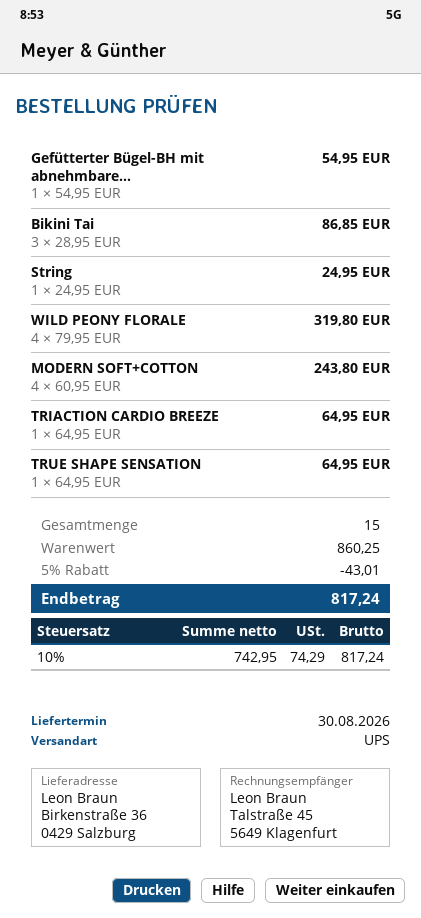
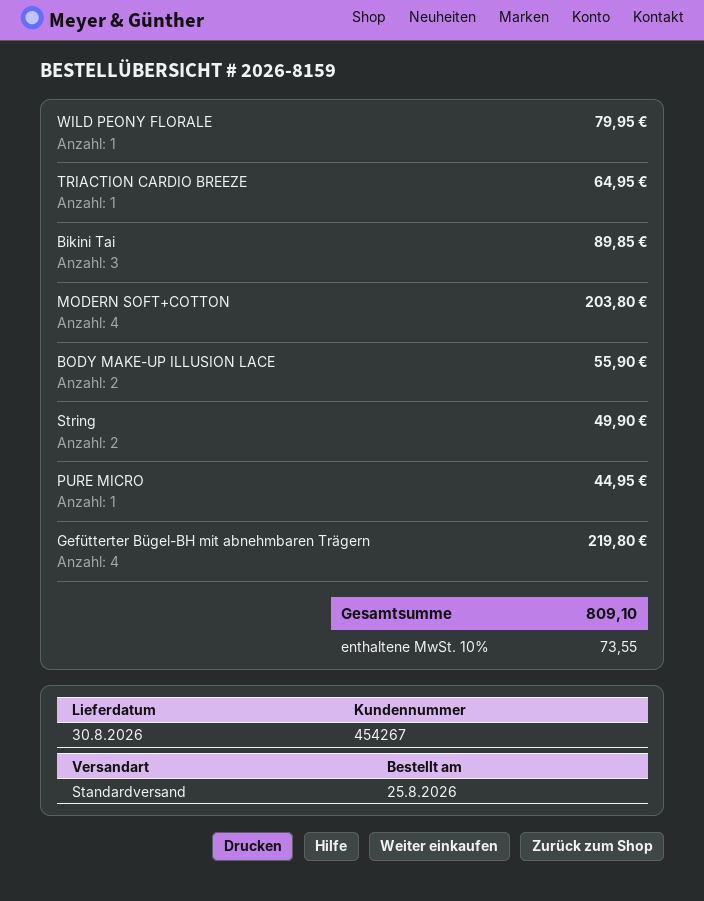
shipping method: UPS -> standard
Gefütterter Bügel-BH mit abnehmbare...: 1 for 54.95 -> 4 for 219.80
Bikini Tai: 3 for 86.85 -> 3 for 89.85
String: 1 for 24.95 -> 2 for 49.90
WILD PEONY FLORALE: 4 for 319.80 -> 1 for 79.95
MODERN SOFT+COTTON: 4 for 243.80 -> 4 for 203.80
TRUE SHAPE SENSATION: 1 for 64.95 -> none
BODY MAKE-UP ILLUSION LACE: none -> 2 for 55.90
PURE MICRO: none -> 1 for 44.95
discount: 5% = 43.01 -> none
tax: 10% = 74.29 -> 10% = 73.55
total: 817.24 -> 809.10

